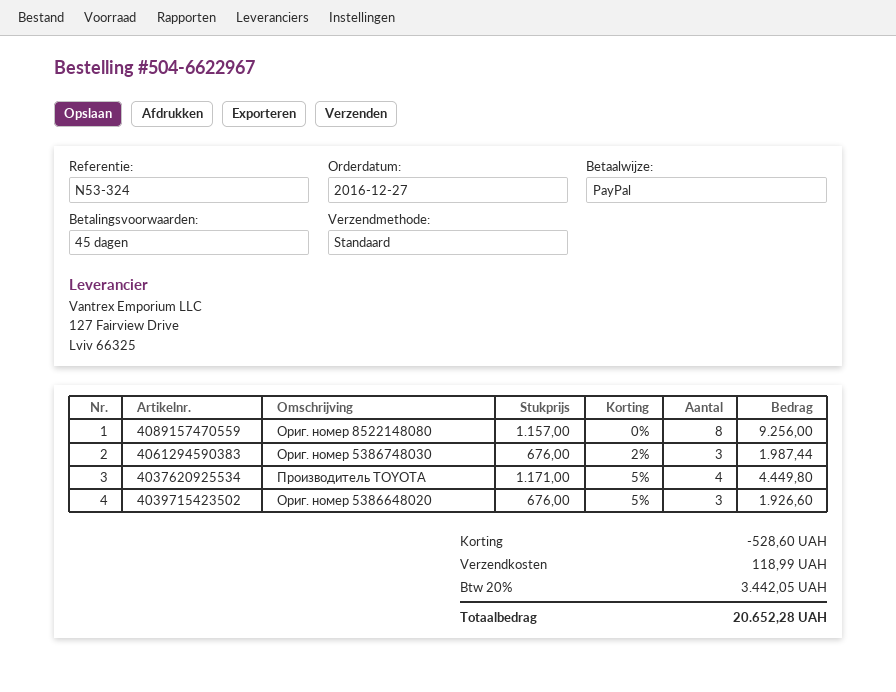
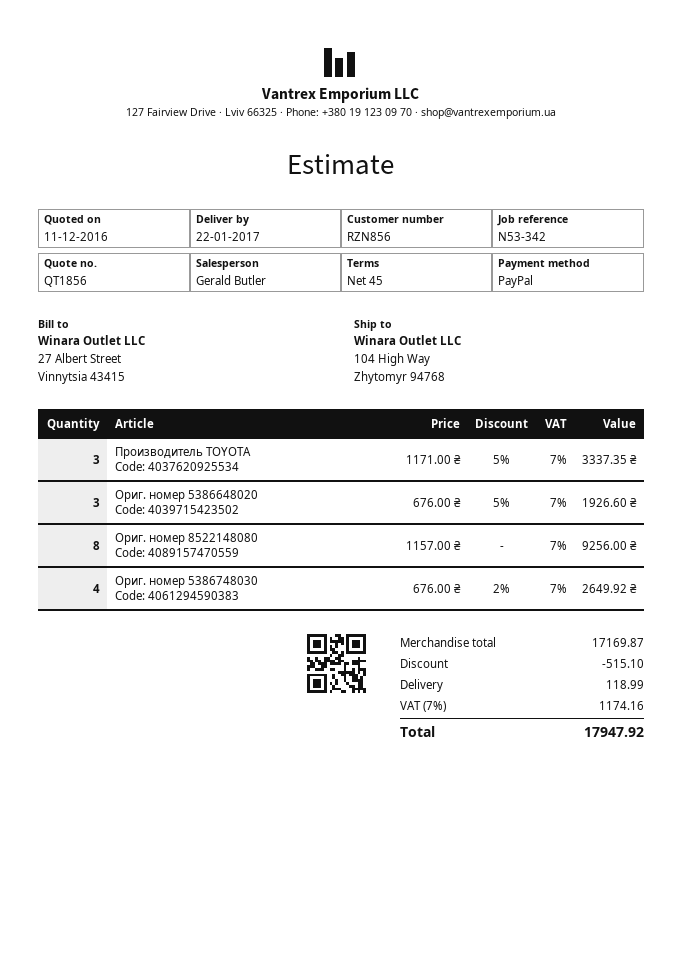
reference: N53-324 -> N53-342
Ориг. номер 5386748030: 3 x 676.00 - 2% = 1987.44 -> 4 x 676.00 - 2% = 2649.92
Производитель TOYOTA: 4 x 1171.00 - 5% = 4449.80 -> 3 x 1171.00 - 5% = 3337.35
discount: 528.60 -> 515.10
tax: 20% = 3442.05 -> 7% = 1174.16
total: 20652.28 -> 17947.92

